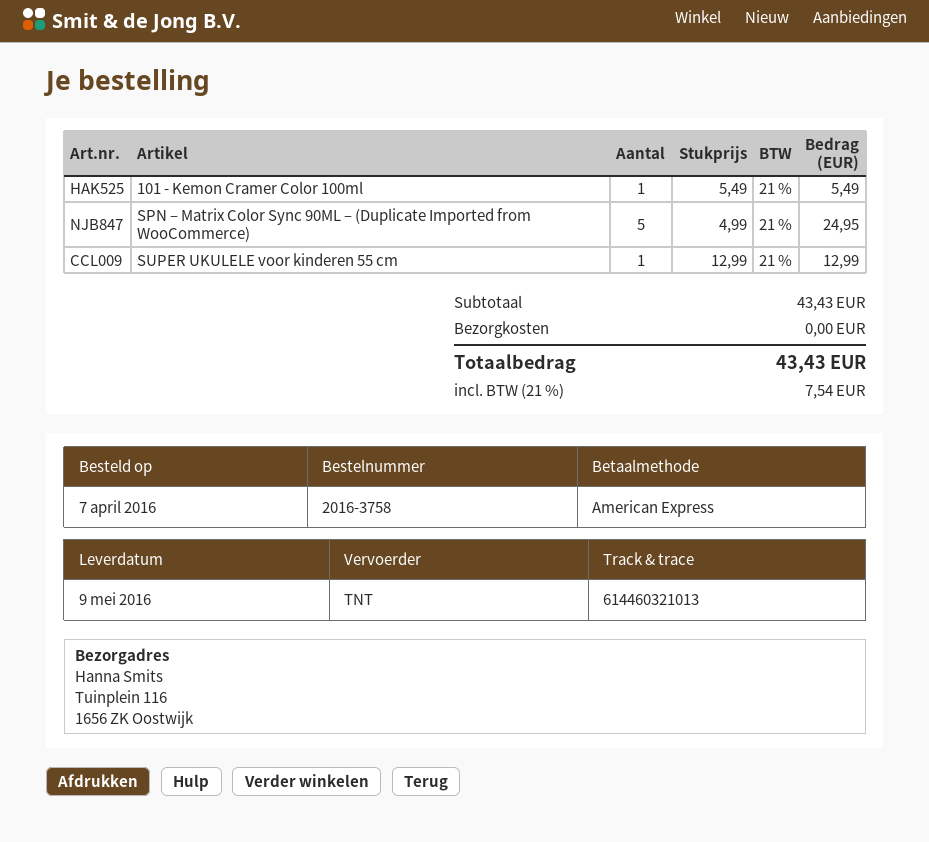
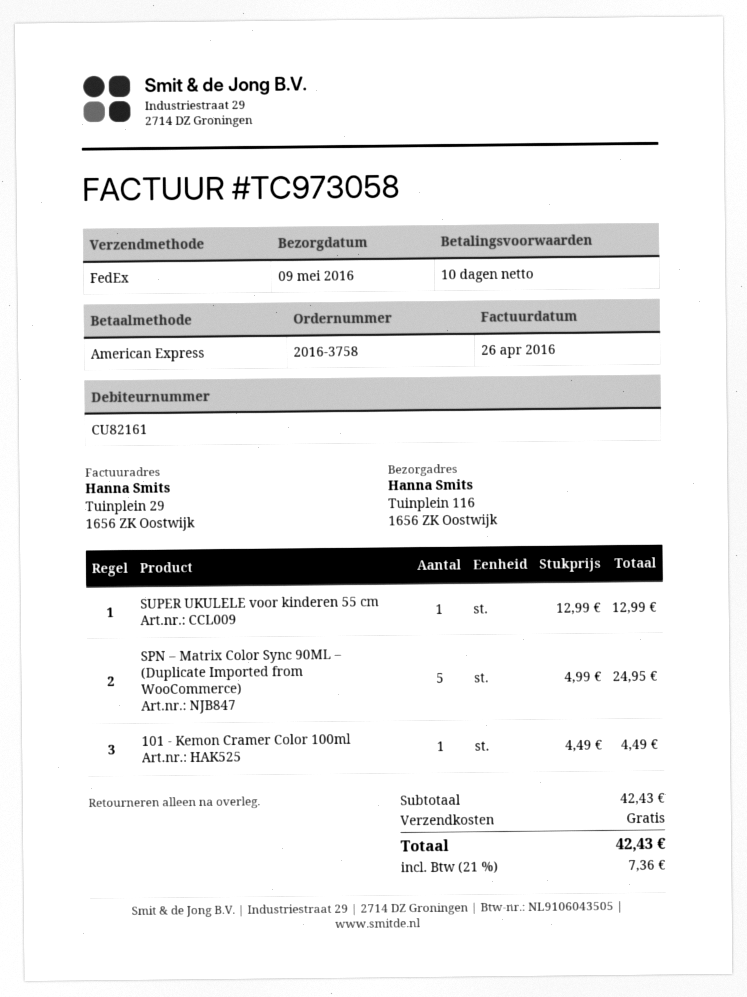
shipping method: TNT -> FedEx
101 - Kemon Cramer Color 100ml: 1 x 5.49 = 5.49 -> 1 x 4.49 = 4.49
subtotal: 43.43 -> 42.43
tax: 21% = 7.54 -> 21% = 7.36
total: 43.43 -> 42.43

